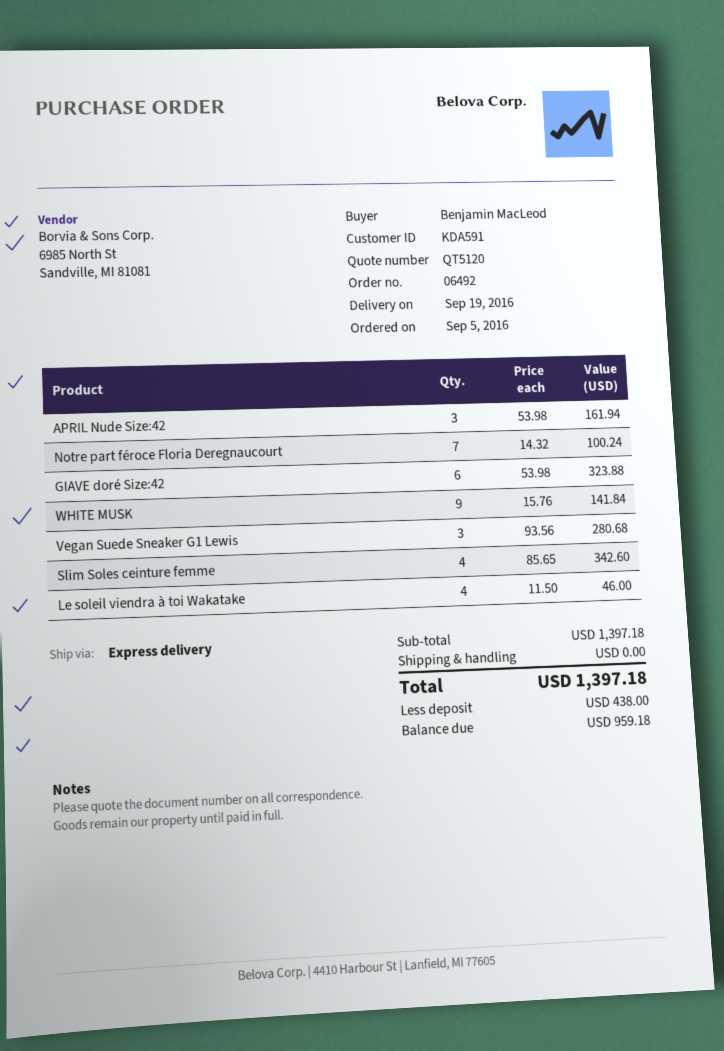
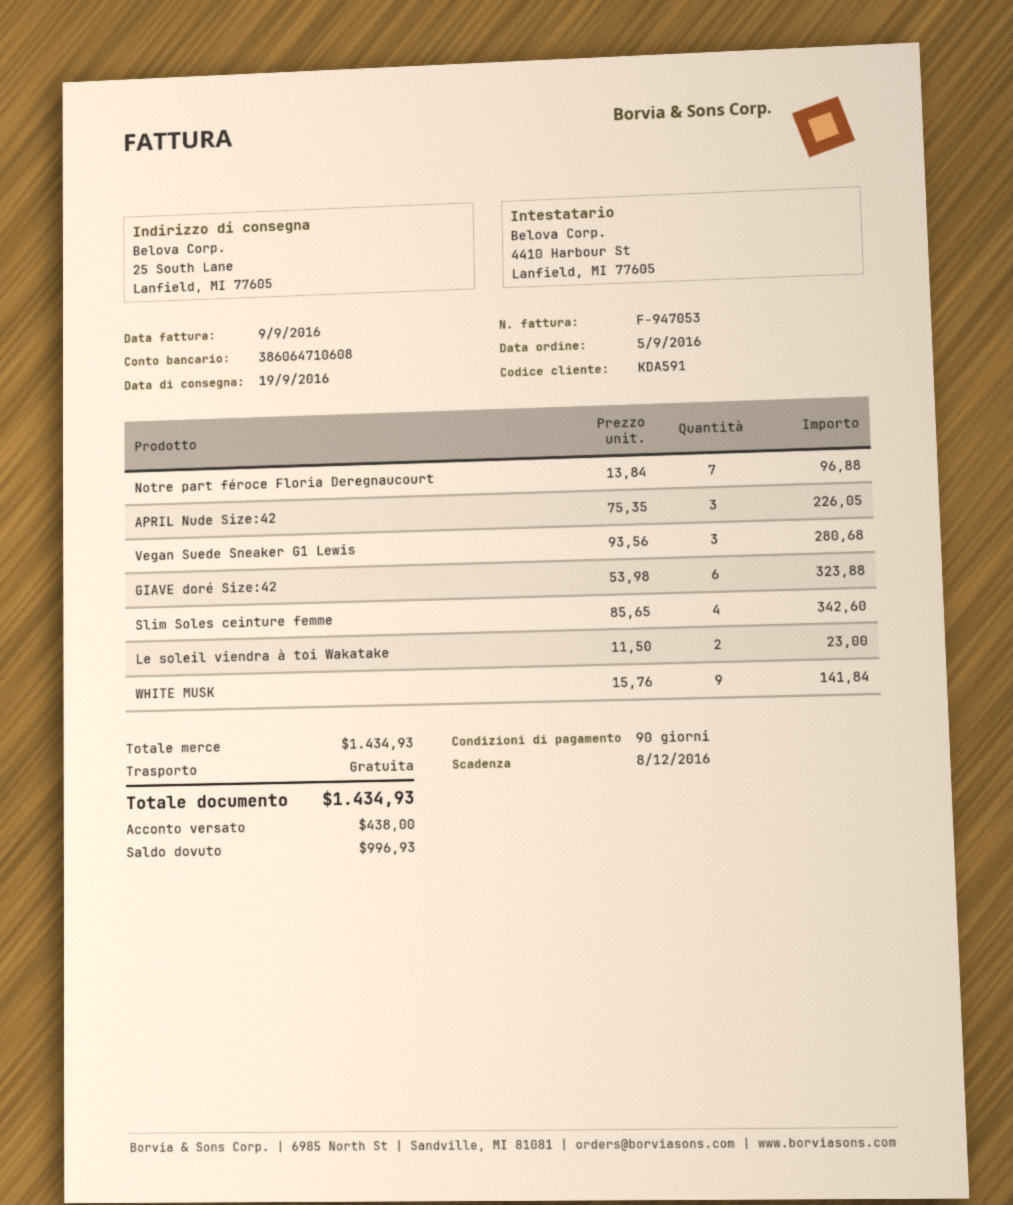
APRIL Nude Size:42: 3 x 53.98 = 161.94 -> 3 x 75.35 = 226.05
Notre part féroce Floria Deregnaucourt: 7 x 14.32 = 100.24 -> 7 x 13.84 = 96.88
Le soleil viendra à toi Wakatake: 4 x 11.50 = 46.00 -> 2 x 11.50 = 23.00
subtotal: 1397.18 -> 1434.93
total: 1397.18 -> 1434.93
balance: 959.18 -> 996.93

